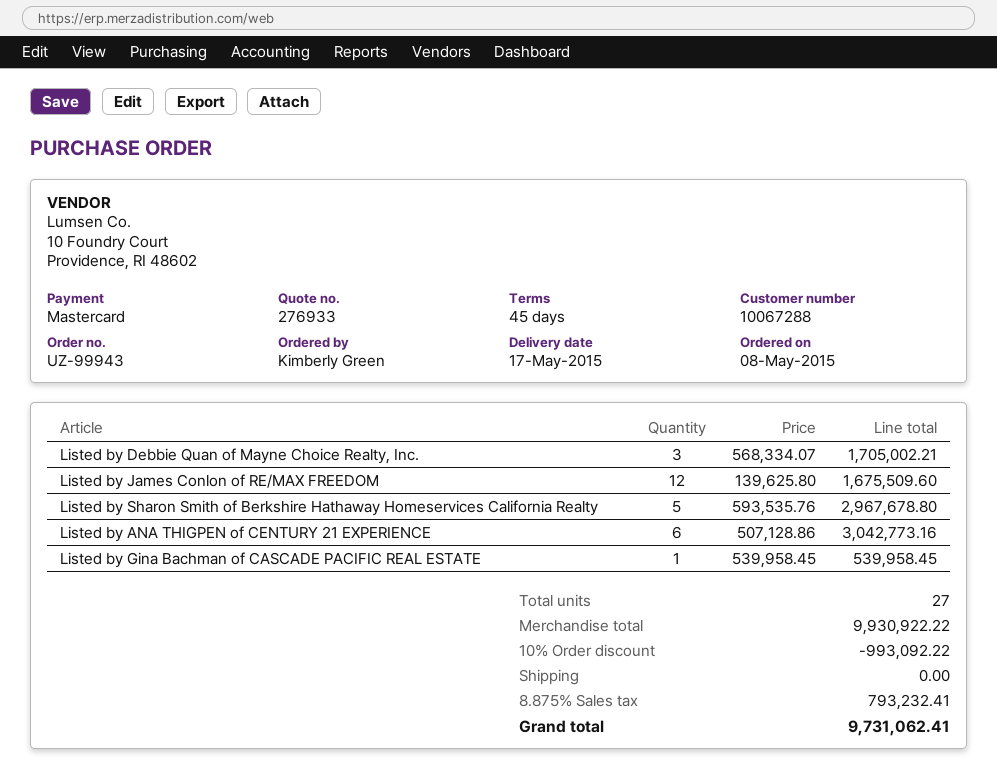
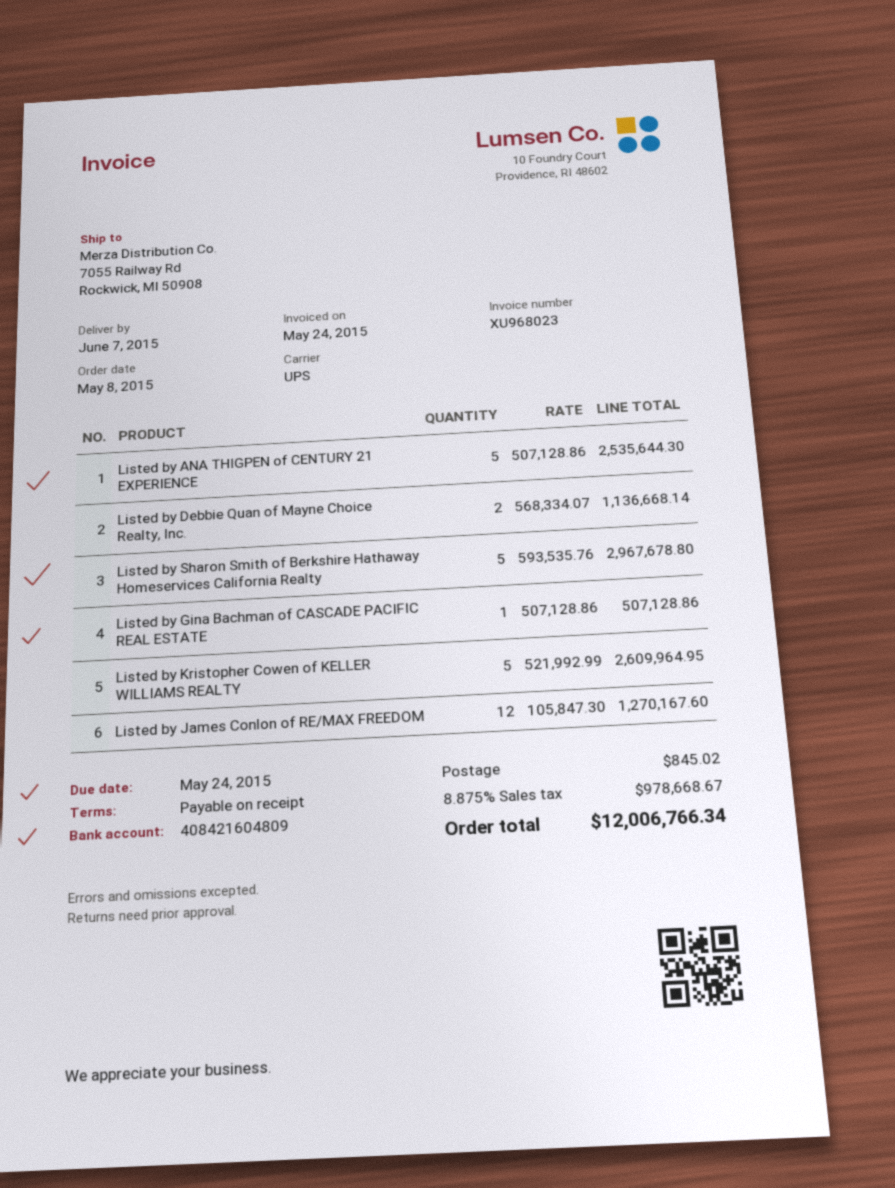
delivery date: 2015-05-17 -> 2015-06-07
payment terms: 45 days -> on receipt
Listed by Debbie Quan of Mayne Choice Realty, Inc.: 3 x 568334.07 = 1705002.21 -> 2 x 568334.07 = 1136668.14
Listed by James Conlon of RE/MAX FREEDOM: 12 x 139625.80 = 1675509.60 -> 12 x 105847.30 = 1270167.60
Listed by ANA THIGPEN of CENTURY 21 EXPERIENCE: 6 x 507128.86 = 3042773.16 -> 5 x 507128.86 = 2535644.30
Listed by Gina Bachman of CASCADE PACIFIC REAL ESTATE: 1 x 539958.45 = 539958.45 -> 1 x 507128.86 = 507128.86
Listed by Kristopher Cowen of KELLER WILLIAMS REALTY: none -> 5 x 521992.99 = 2609964.95
discount: 10% = 993092.22 -> none
shipping: 0.00 -> 845.02
tax: 8.875% = 793232.41 -> 8.875% = 978668.67
total: 9731062.41 -> 12006766.34

